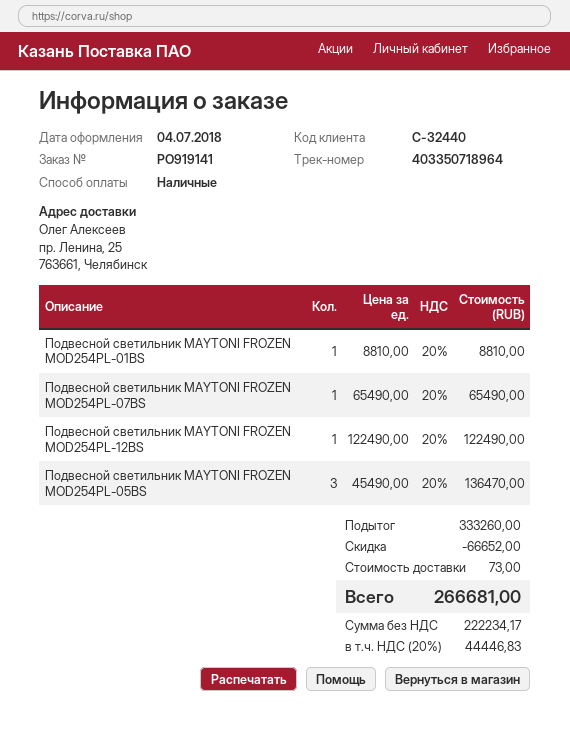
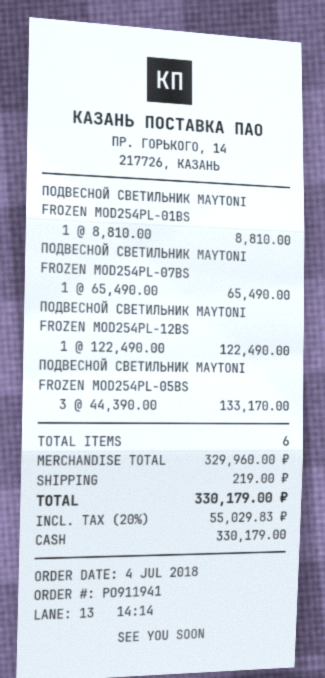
order number: PO919141 -> PO911941
Подвесной светильник MAYTONI FROZEN MOD254PL-05BS: 3 x 45490.00 = 136470.00 -> 3 x 44390.00 = 133170.00
subtotal: 333260.00 -> 329960.00
discount: 66652.00 -> none
shipping: 73.00 -> 219.00
tax: 20% = 44446.83 -> 20% = 55029.83
total: 266681.00 -> 330179.00

